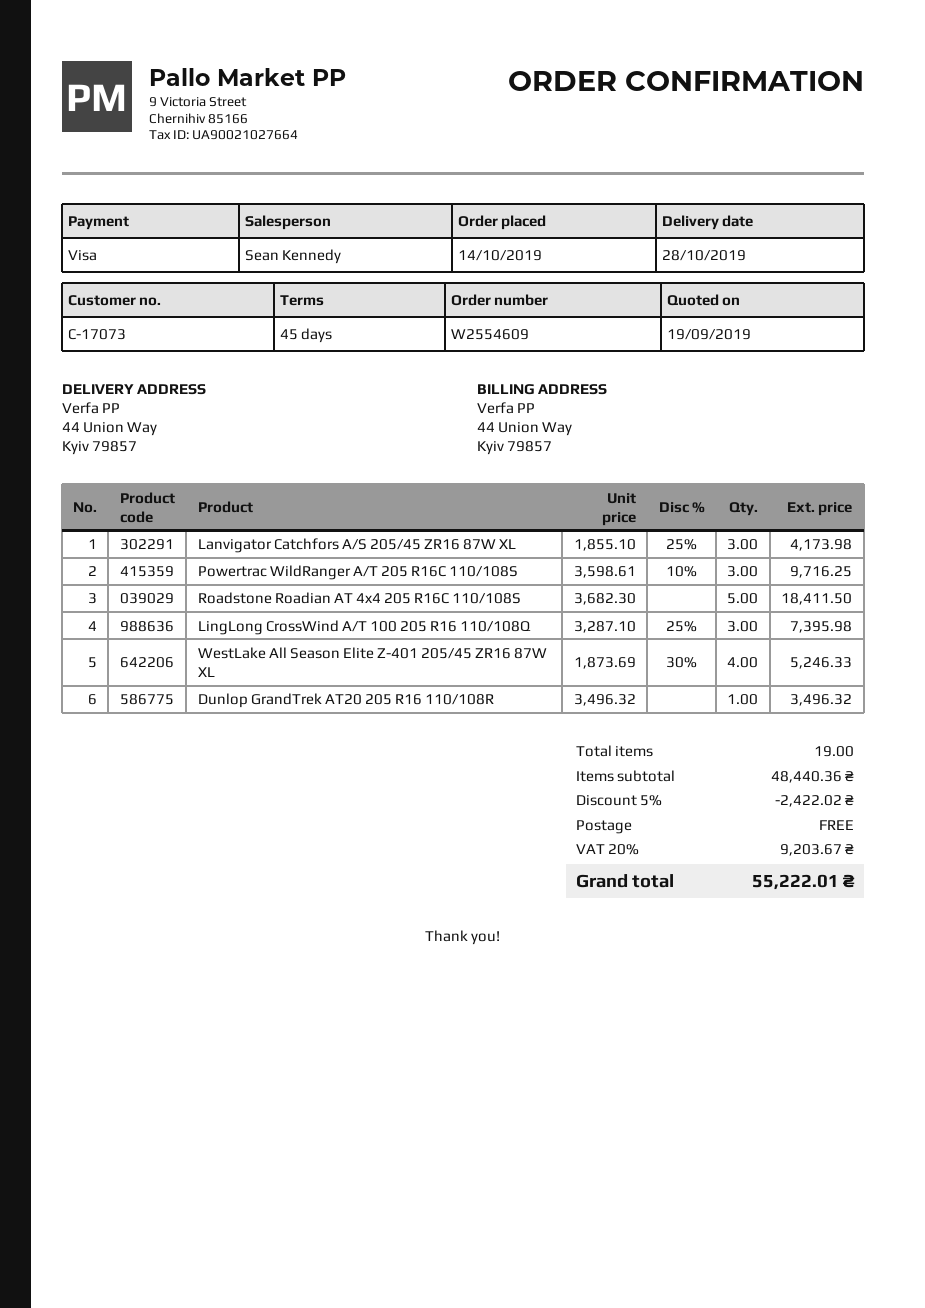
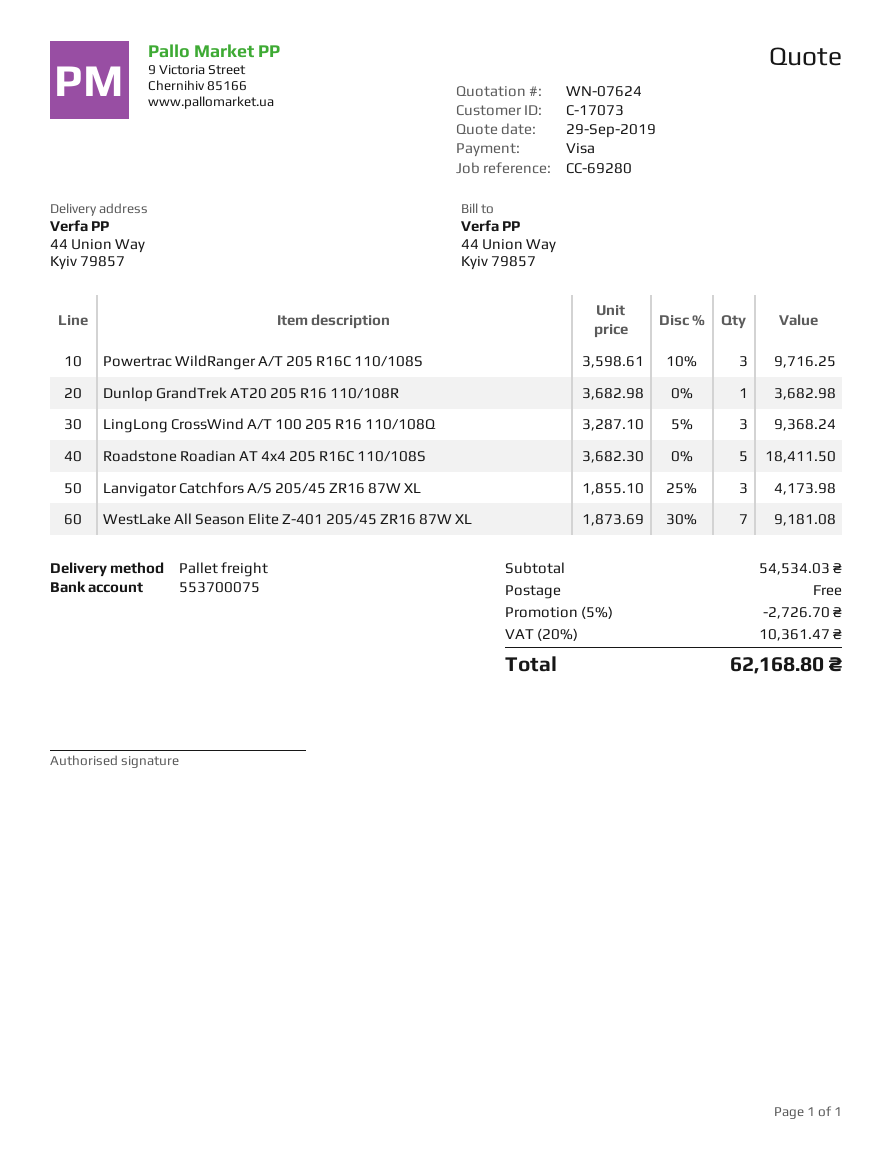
quote date: 2019-09-19 -> 2019-09-29
LingLong CrossWind A/T 100 205 R16 110/108Q: 3 x 3287.10 - 25% = 7395.98 -> 3 x 3287.10 - 5% = 9368.24
WestLake All Season Elite Z-401 205/45 ZR16 87W XL: 4 x 1873.69 - 30% = 5246.33 -> 7 x 1873.69 - 30% = 9181.08
Dunlop GrandTrek AT20 205 R16 110/108R: 1 x 3496.32 = 3496.32 -> 1 x 3682.98 = 3682.98
subtotal: 48440.36 -> 54534.03
discount: 5% = 2422.02 -> 5% = 2726.70
tax: 20% = 9203.67 -> 20% = 10361.47
total: 55222.01 -> 62168.80

